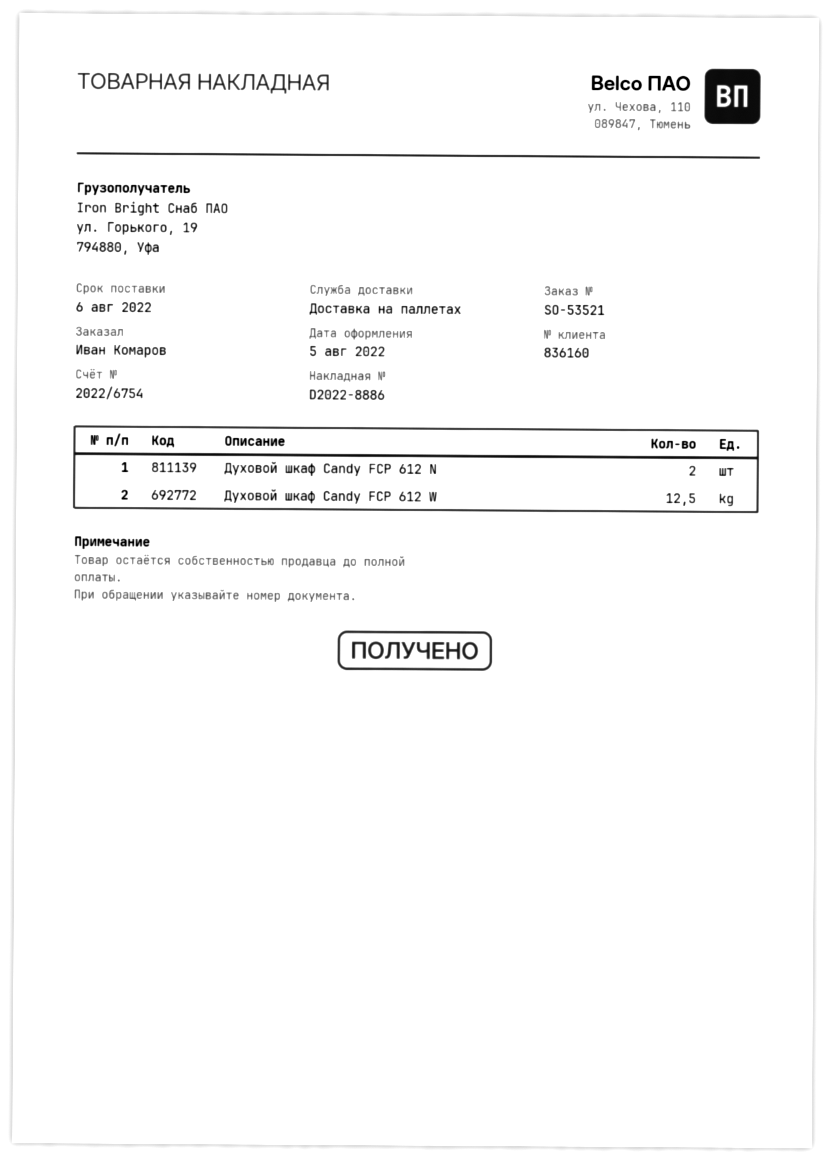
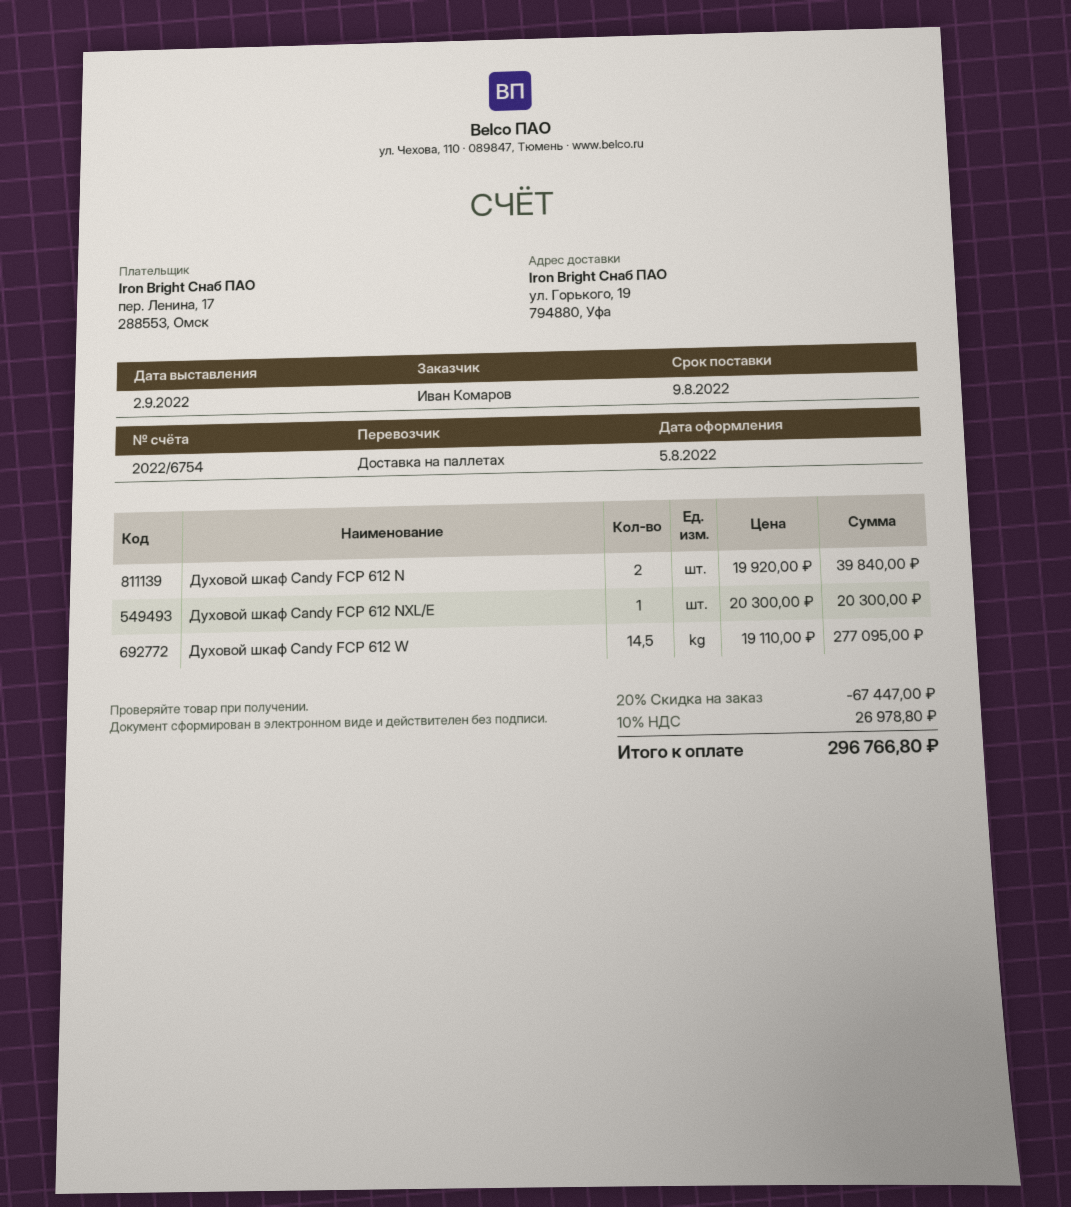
delivery date: 2022-08-06 -> 2022-08-09
Духовой шкаф Candy FCP 612 W: 12.5 -> 14.5
Духовой шкаф Candy FCP 612 NXL/E: none -> 1

